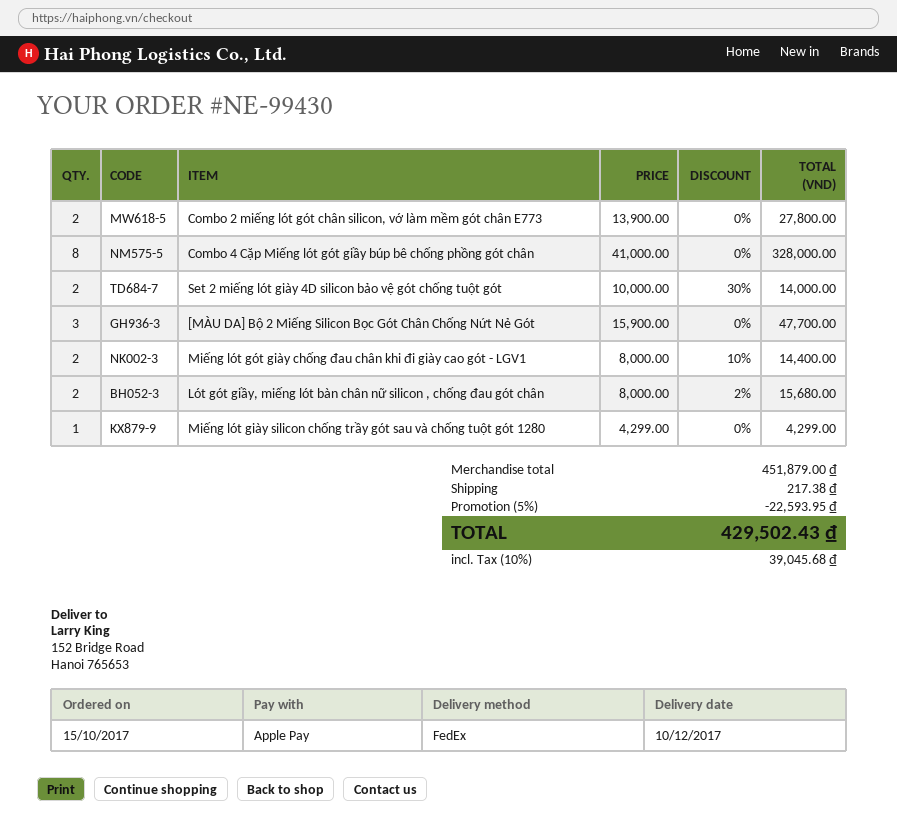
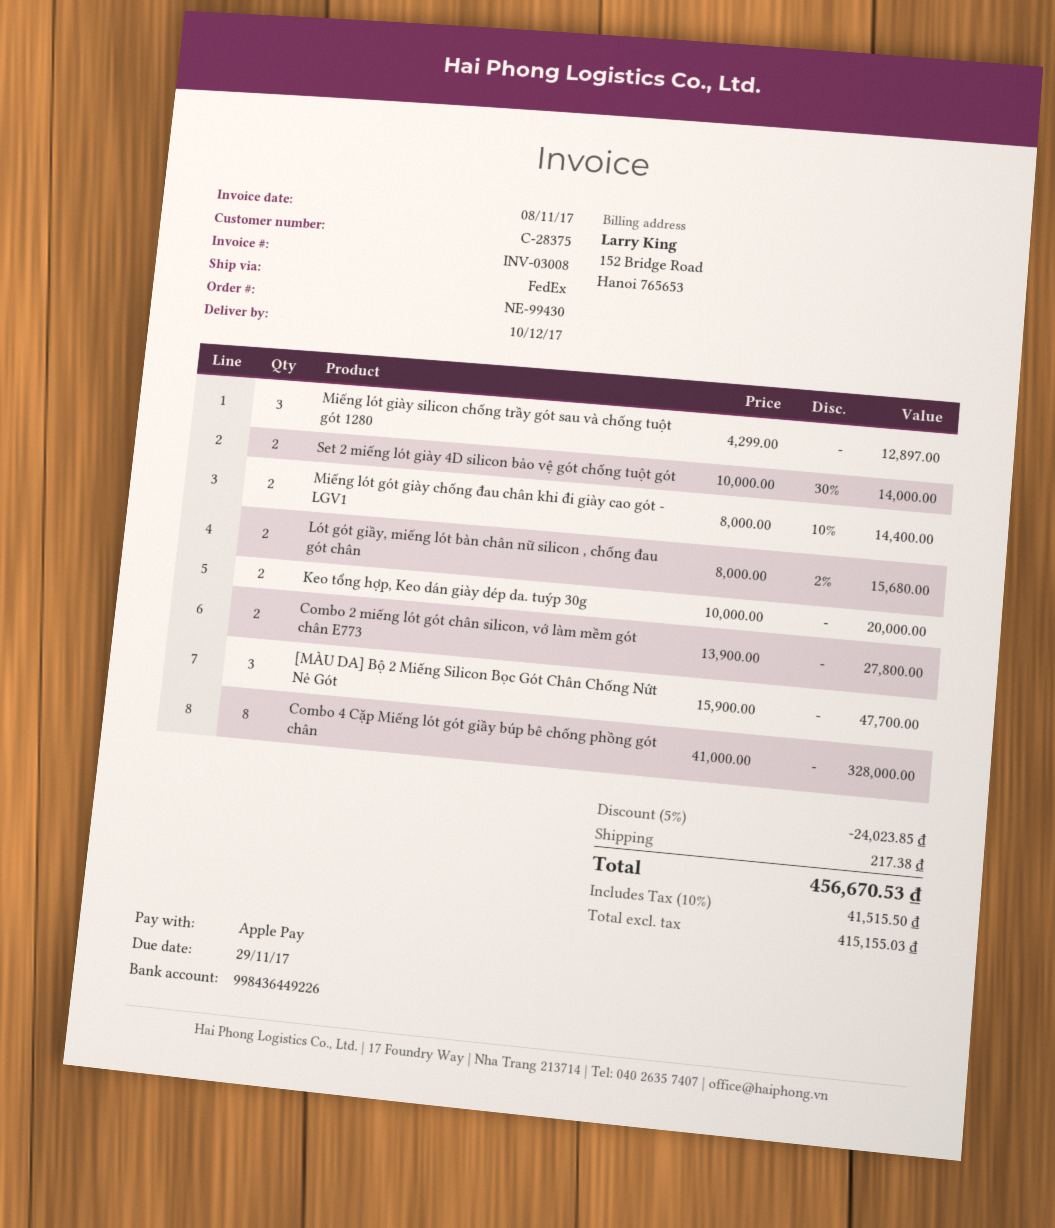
Miếng lót giày silicon chống trầy gót sau và chống tuột gót 1280: 1 x 4299.00 = 4299.00 -> 3 x 4299.00 = 12897.00
Keo tổng hợp, Keo dán giày dép da. tuýp 30g: none -> 2 x 10000.00 = 20000.00
discount: 5% = 22593.95 -> 5% = 24023.85
tax: 10% = 39045.68 -> 10% = 41515.50
total: 429502.43 -> 456670.53

